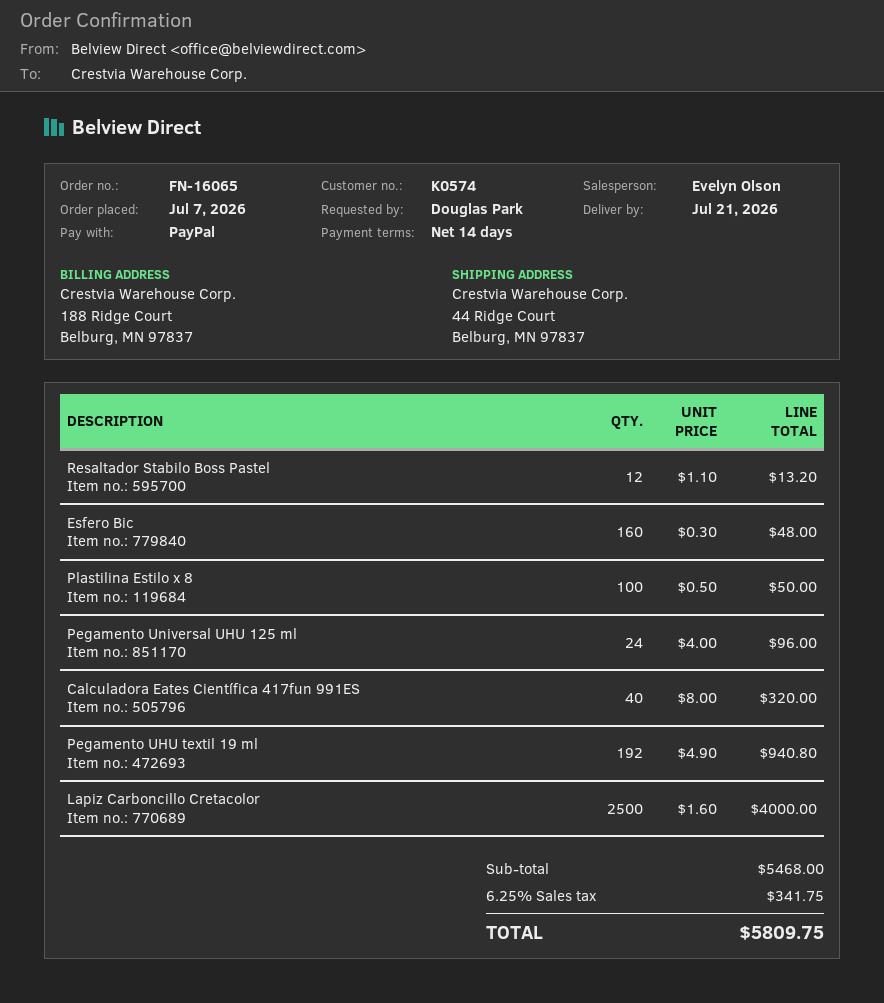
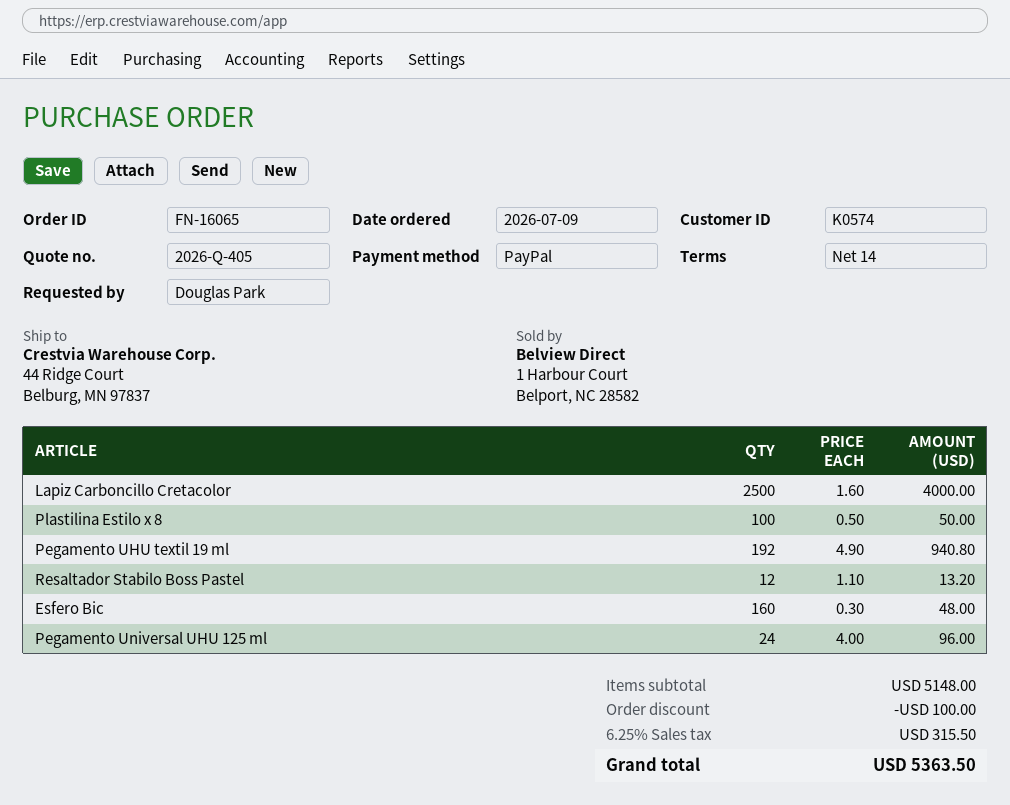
order date: 2026-07-07 -> 2026-07-09
Calculadora Eates Científica 417fun 991ES: 40 x 8.00 = 320.00 -> none
subtotal: 5468.00 -> 5148.00
discount: none -> 100.00
tax: 6.25% = 341.75 -> 6.25% = 315.50
total: 5809.75 -> 5363.50

